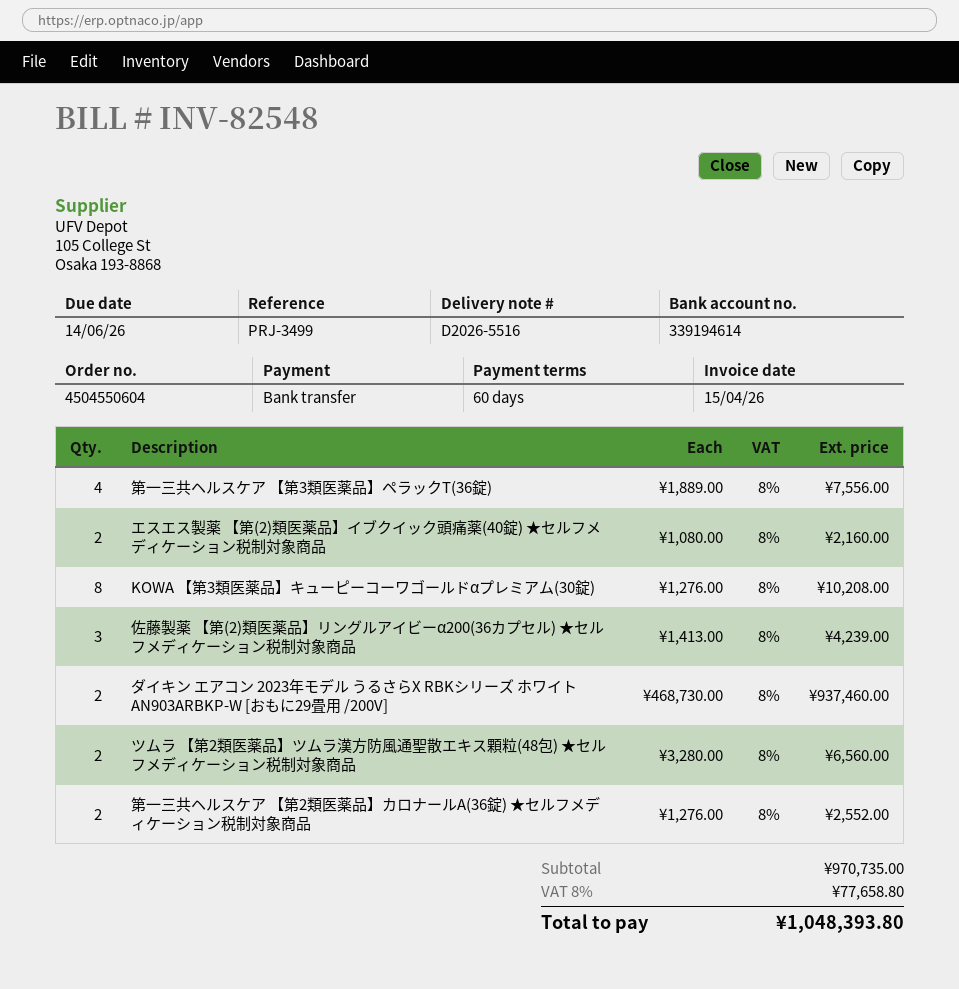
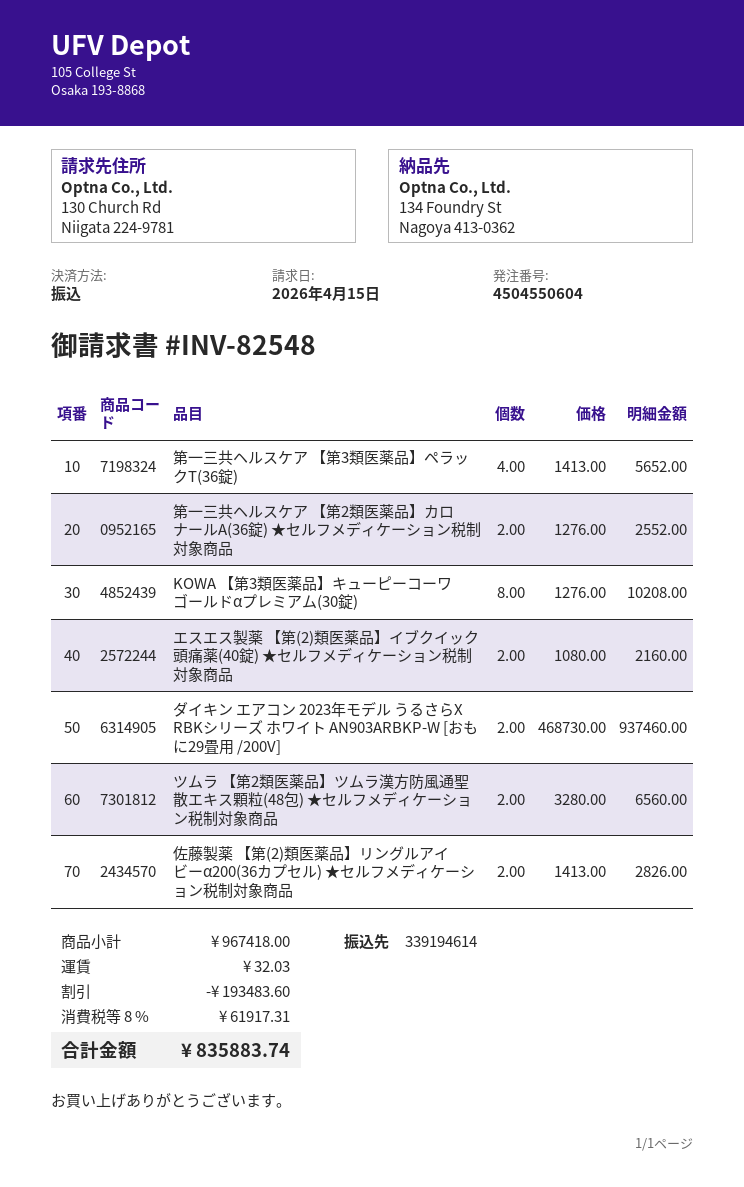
第一三共ヘルスケア 【第3類医薬品】ペラックT(36錠): 4 x 1889.00 = 7556.00 -> 4 x 1413.00 = 5652.00
佐藤製薬 【第(2)類医薬品】リングルアイビーα200(36カプセル) ★セルフメディケーション税制対象商品: 3 x 1413.00 = 4239.00 -> 2 x 1413.00 = 2826.00
subtotal: 970735.00 -> 967418.00
discount: none -> 193483.60
shipping: none -> 32.03
tax: 8% = 77658.80 -> 8% = 61917.31
total: 1048393.80 -> 835883.74

